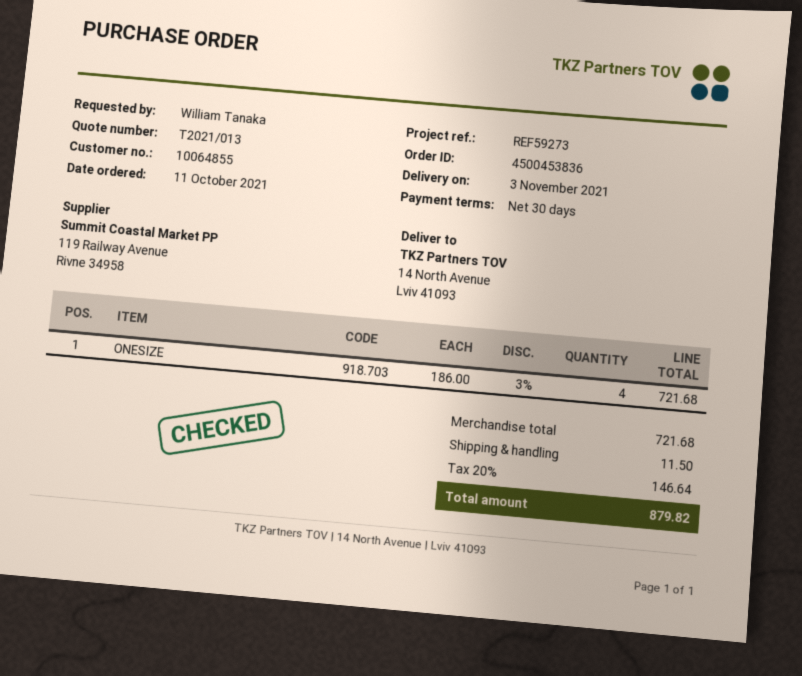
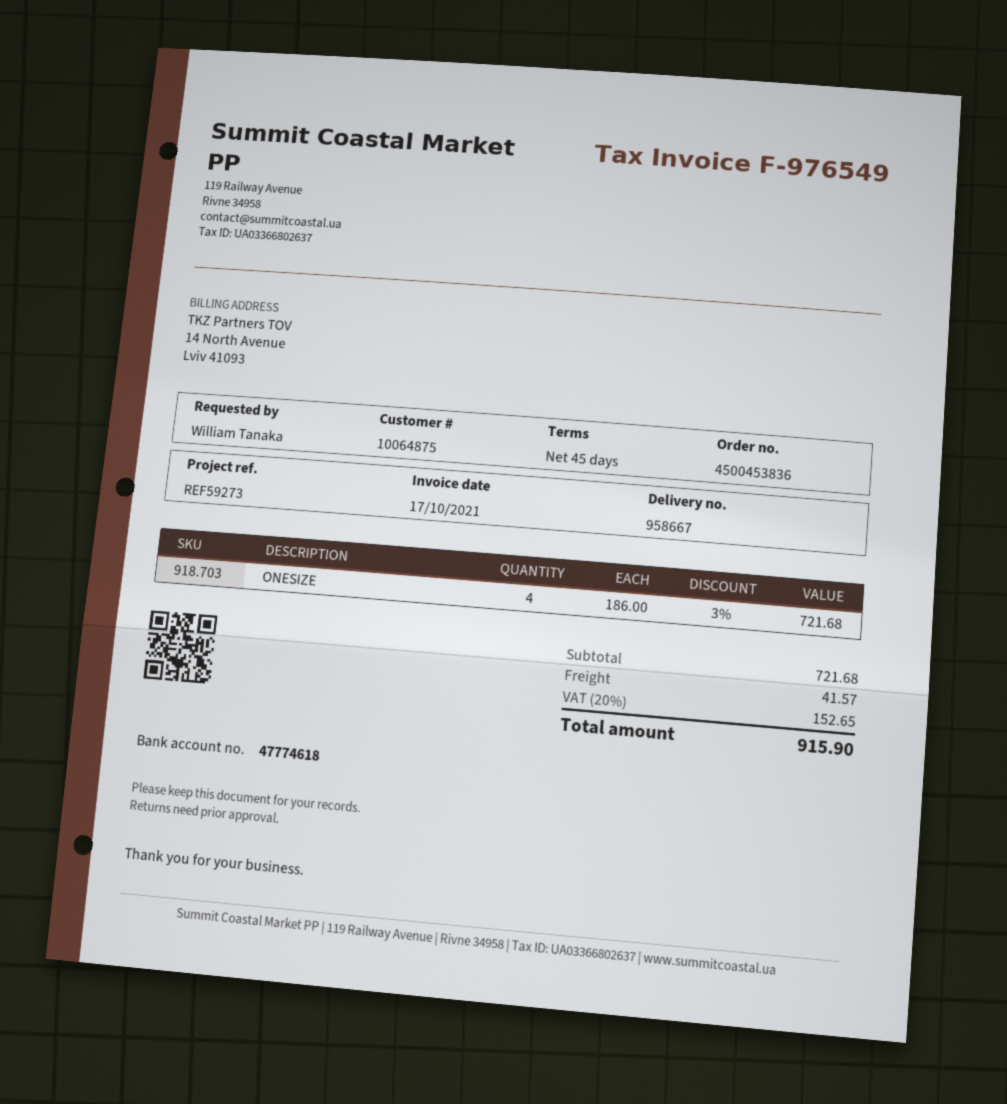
payment terms: 30 days -> 45 days
customer number: 10064855 -> 10064875
shipping: 11.50 -> 41.57
tax: 20% = 146.64 -> 20% = 152.65
total: 879.82 -> 915.90

